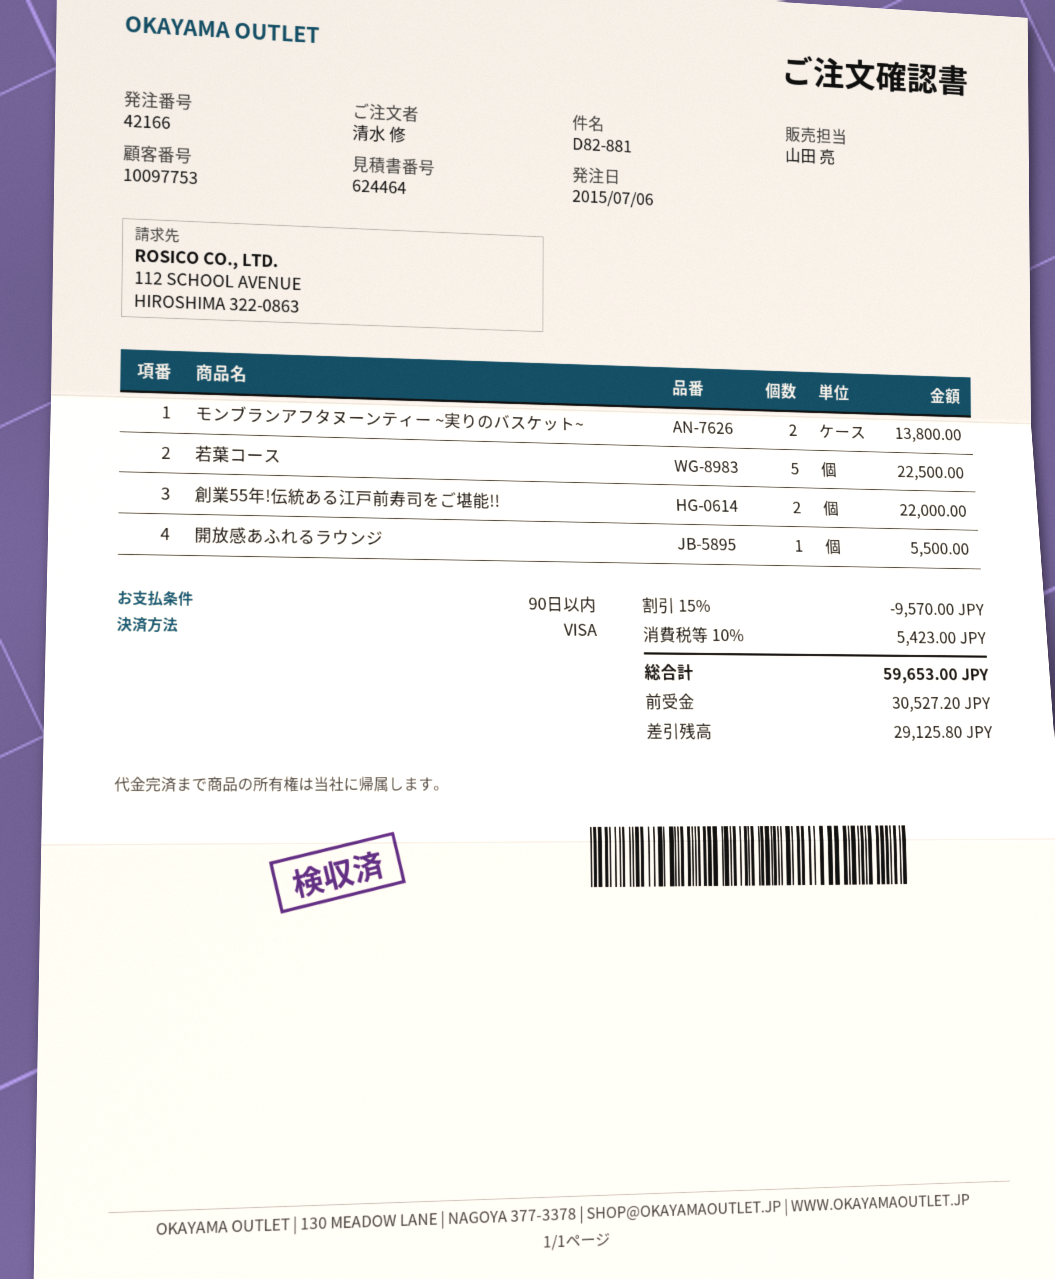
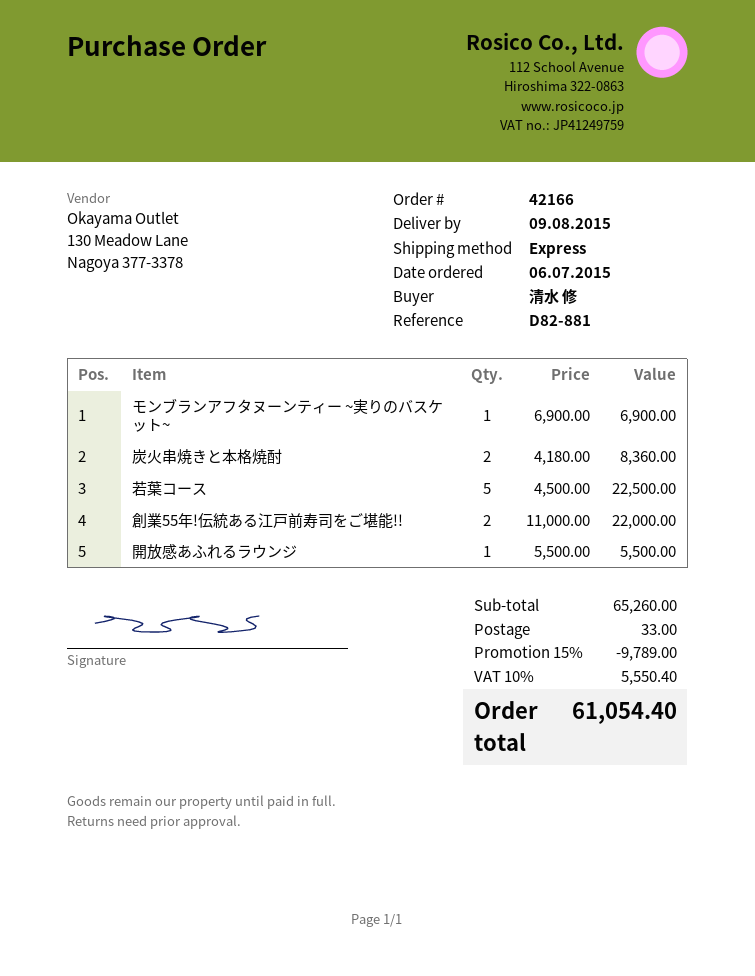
モンブランアフタヌーンティー ~実りのバスケット~: 2 for 13800.00 -> 1 for 6900.00
炭火串焼きと本格焼酎: none -> 2 for 8360.00
discount: 15% = 9570.00 -> 15% = 9789.00
shipping: none -> 33.00
tax: 10% = 5423.00 -> 10% = 5550.40
total: 59653.00 -> 61054.40

